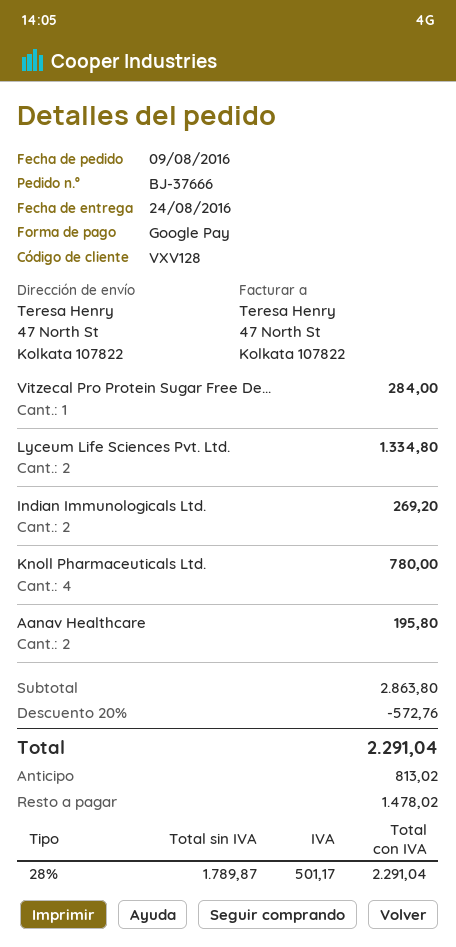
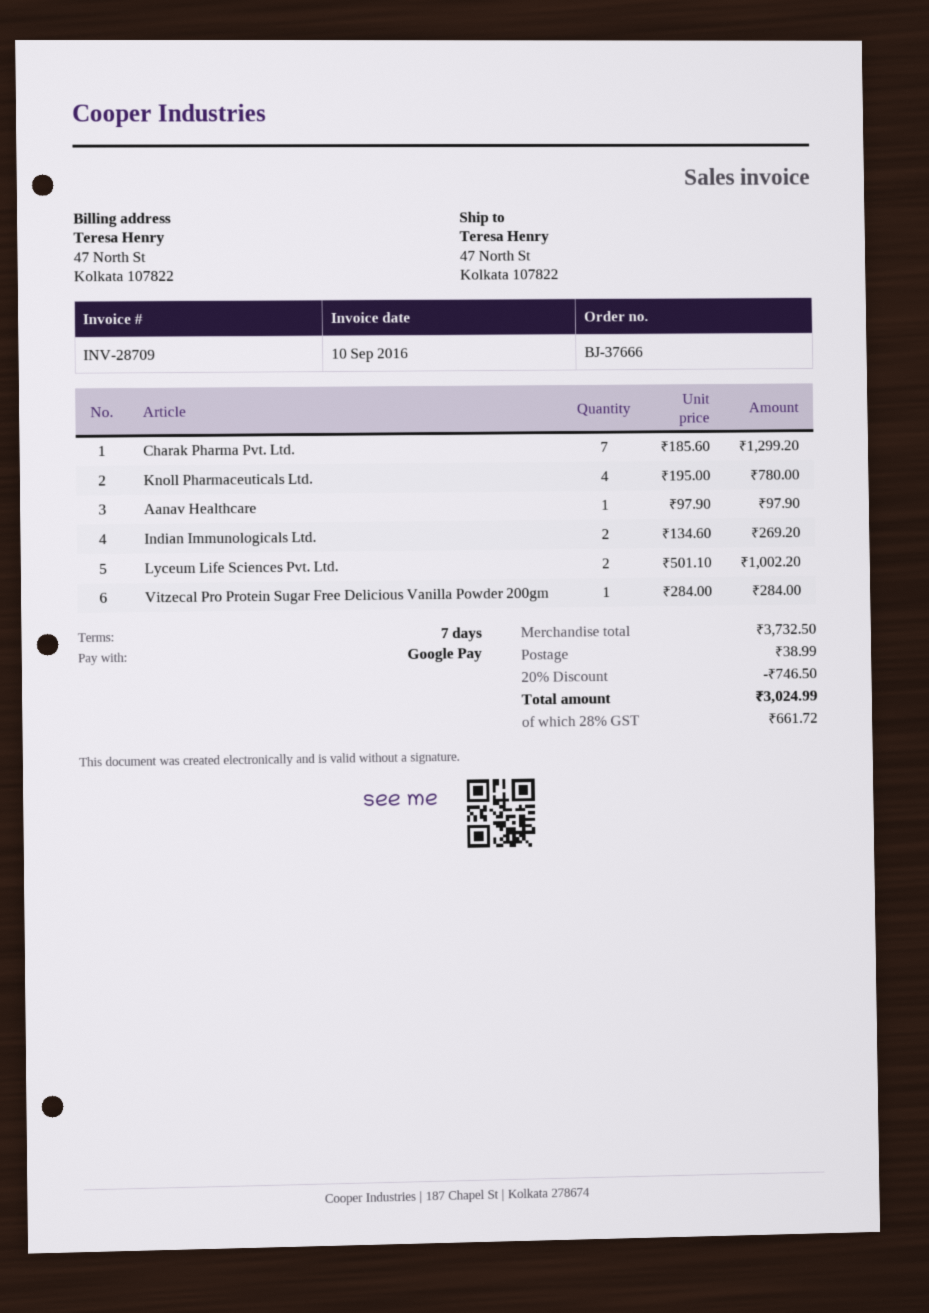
Lyceum Life Sciences Pvt. Ltd.: 2 for 1334.80 -> 2 for 1002.20
Aanav Healthcare: 2 for 195.80 -> 1 for 97.90
Charak Pharma Pvt. Ltd.: none -> 7 for 1299.20
subtotal: 2863.80 -> 3732.50
discount: 20% = 572.76 -> 20% = 746.50
shipping: none -> 38.99
tax: 28% = 501.17 -> 28% = 661.72
total: 2291.04 -> 3024.99

